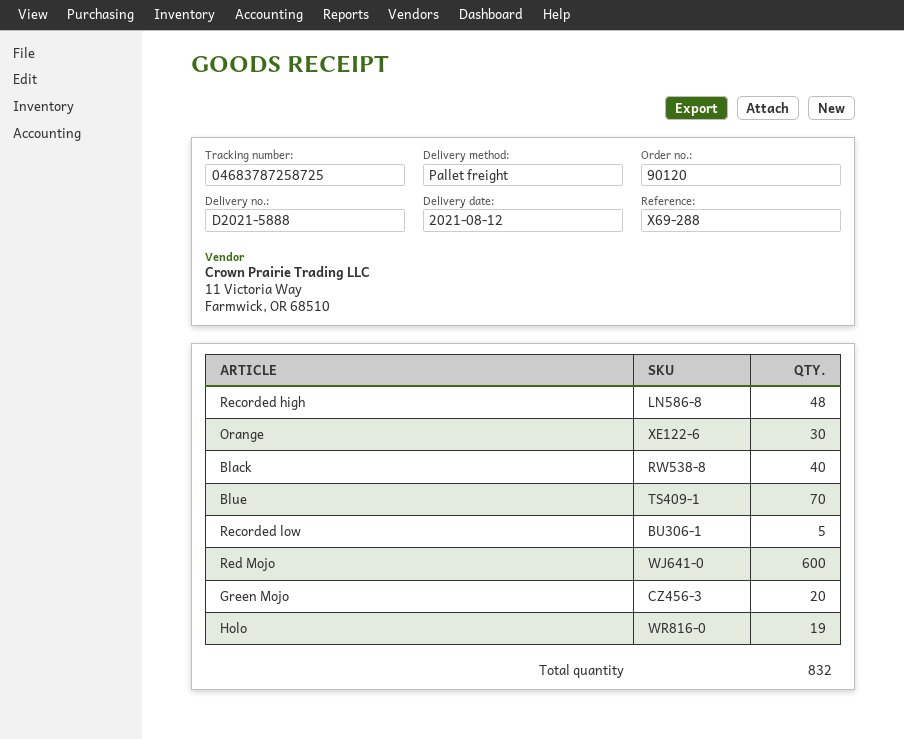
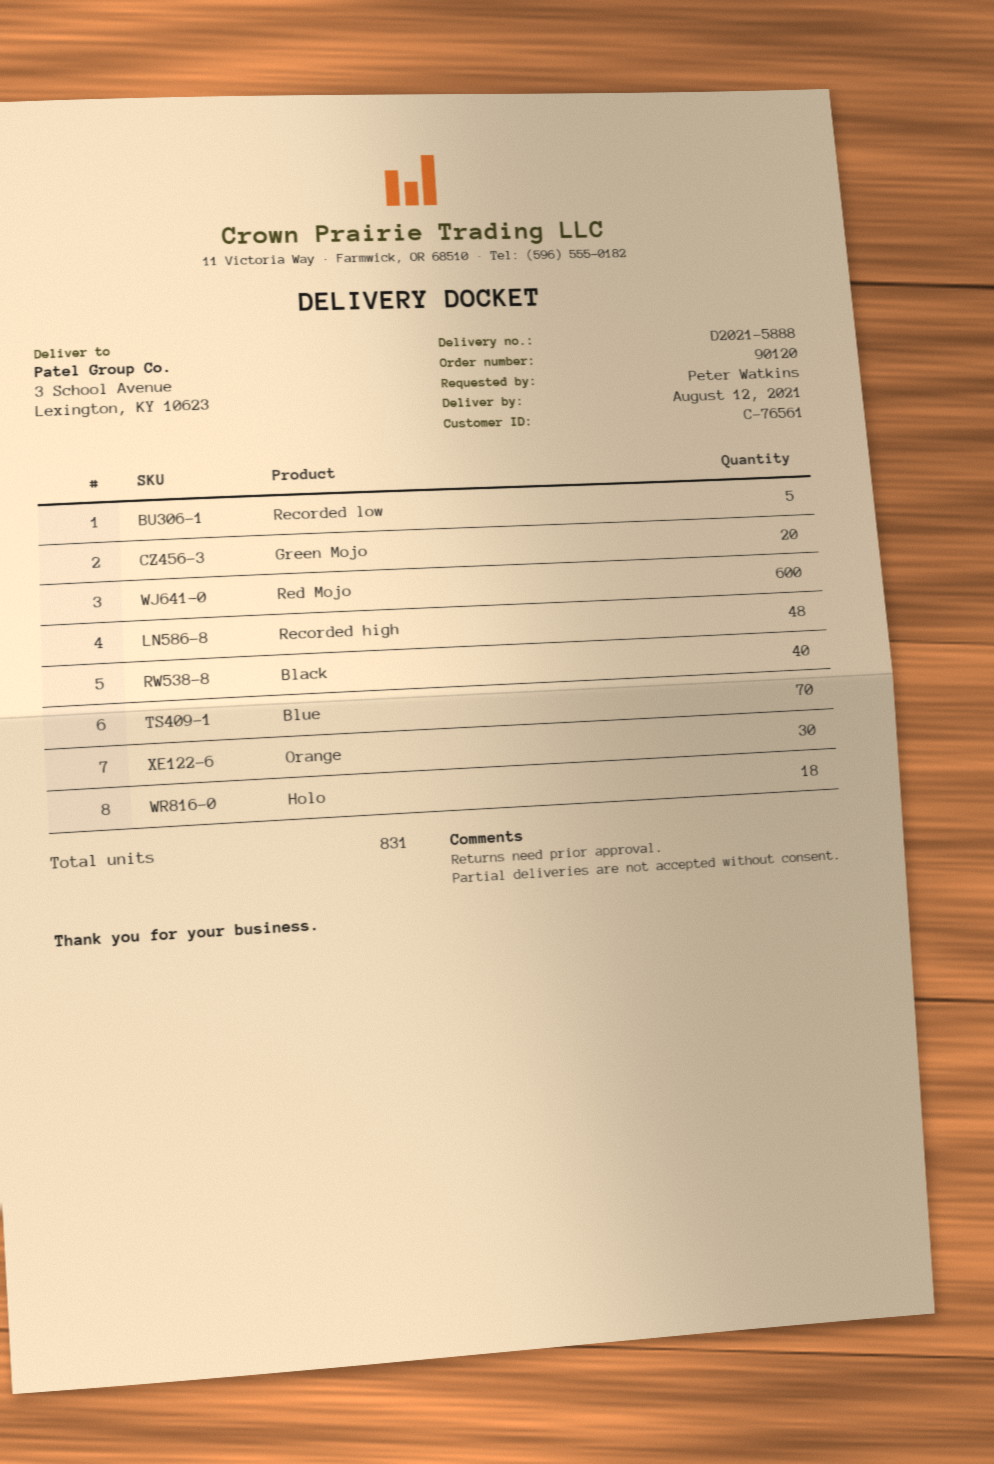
Holo: 19 -> 18
total quantity: 832 -> 831

